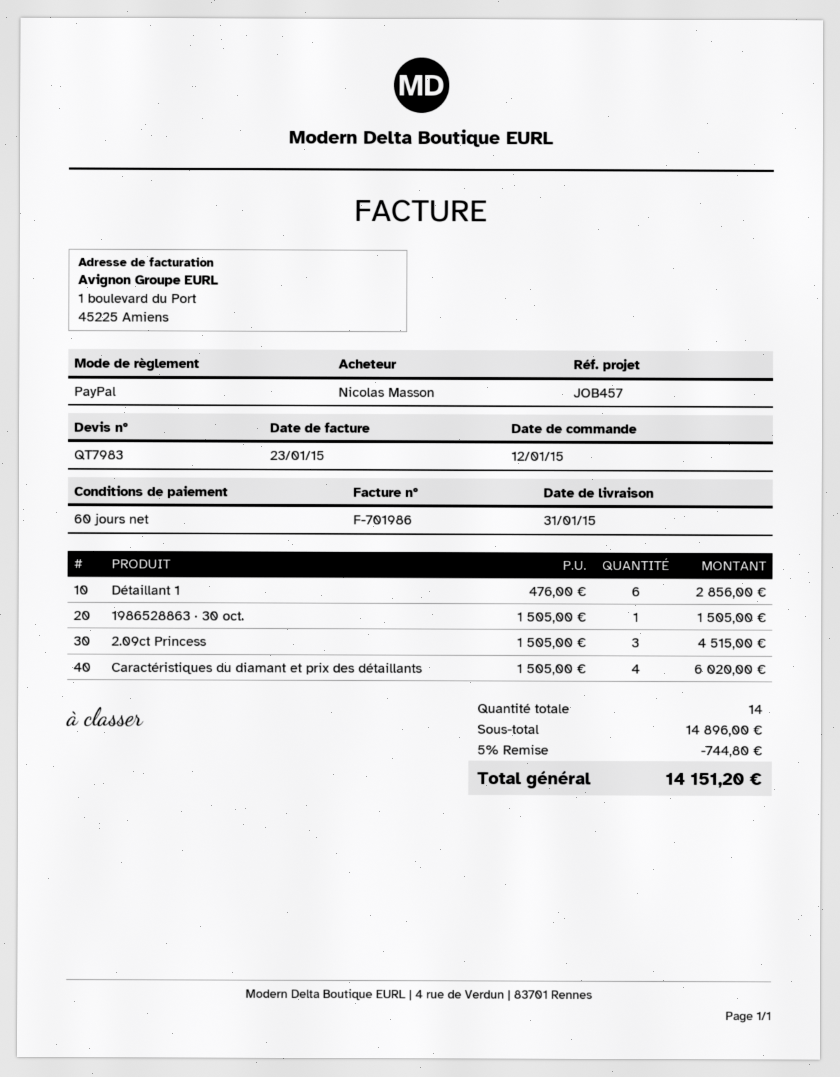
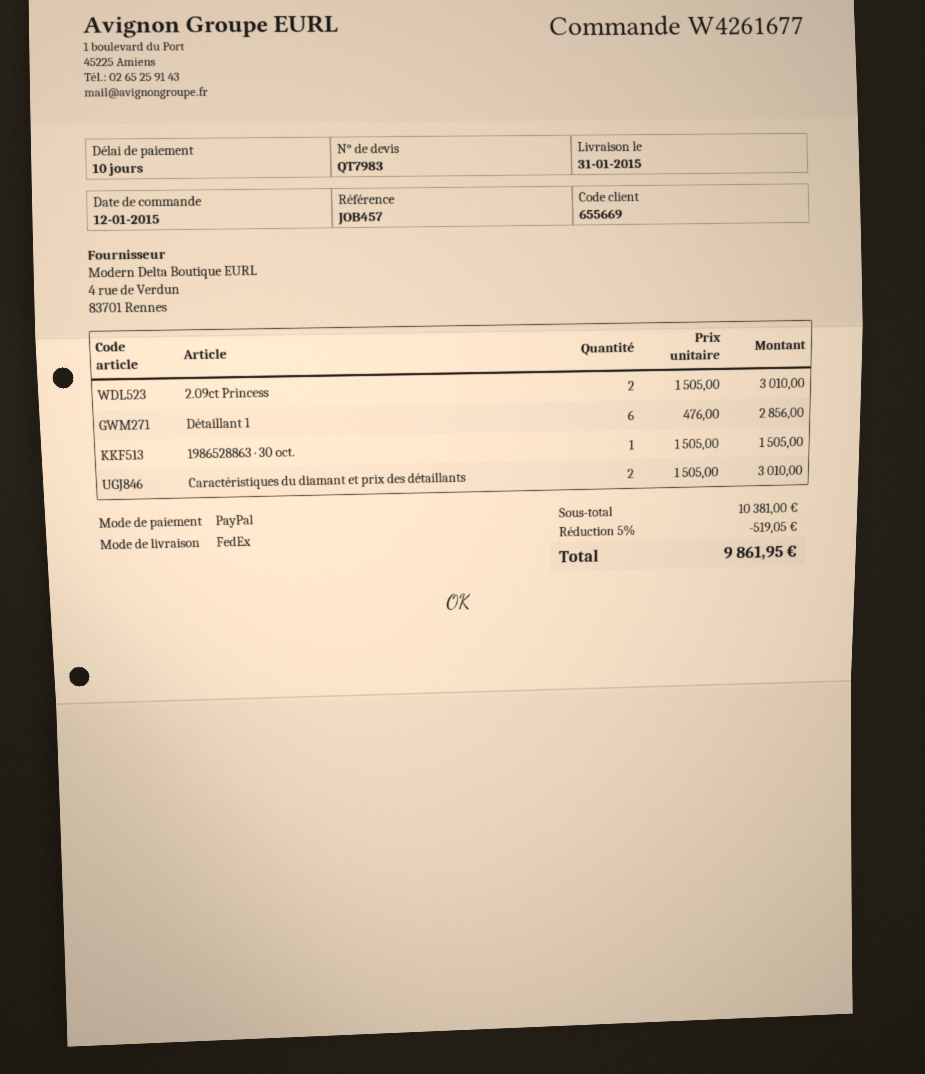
payment terms: 60 days -> 10 days
2.09ct Princess: 3 x 1505.00 = 4515.00 -> 2 x 1505.00 = 3010.00
Caractéristiques du diamant et prix des détaillants: 4 x 1505.00 = 6020.00 -> 2 x 1505.00 = 3010.00
subtotal: 14896.00 -> 10381.00
discount: 5% = 744.80 -> 5% = 519.05
total: 14151.20 -> 9861.95

